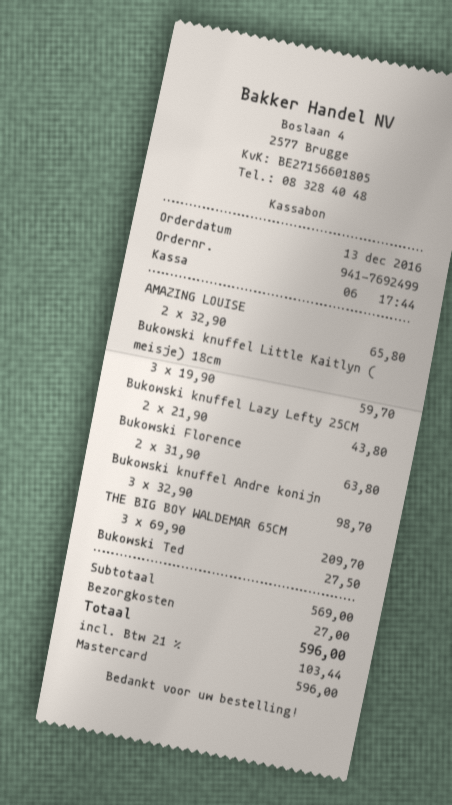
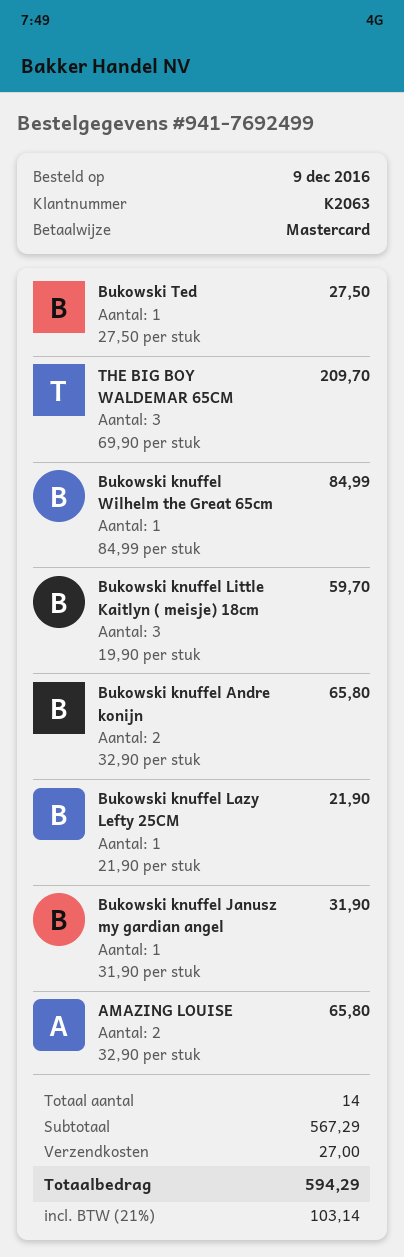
order date: 2016-12-13 -> 2016-12-09
Bukowski knuffel Lazy Lefty 25CM: 2 x 21.90 = 43.80 -> 1 x 21.90 = 21.90
Bukowski Florence: 2 x 31.90 = 63.80 -> none
Bukowski knuffel Andre konijn: 3 x 32.90 = 98.70 -> 2 x 32.90 = 65.80
Bukowski knuffel Wilhelm the Great 65cm: none -> 1 x 84.99 = 84.99
Bukowski knuffel Janusz my gardian angel: none -> 1 x 31.90 = 31.90
subtotal: 569.00 -> 567.29
tax: 21% = 103.44 -> 21% = 103.14
total: 596.00 -> 594.29

